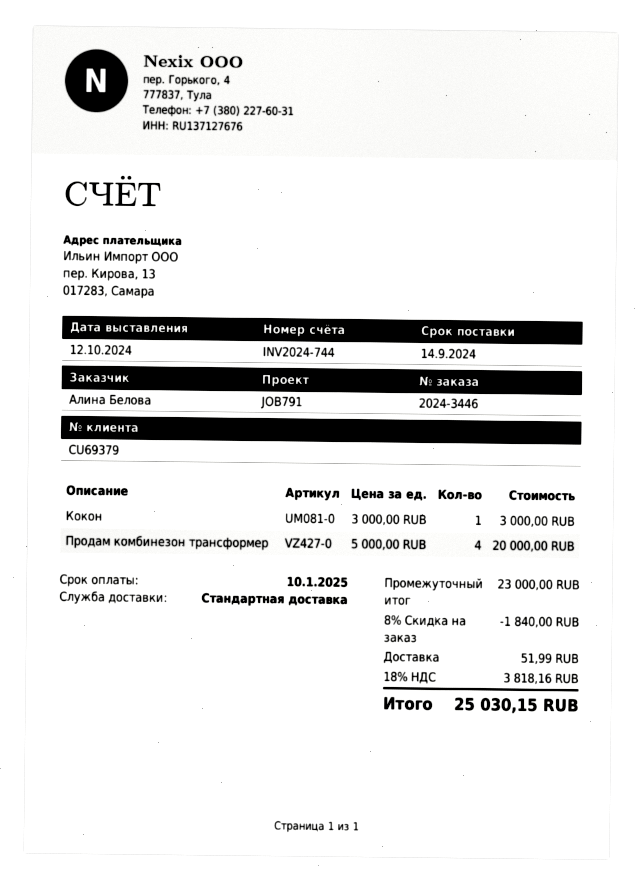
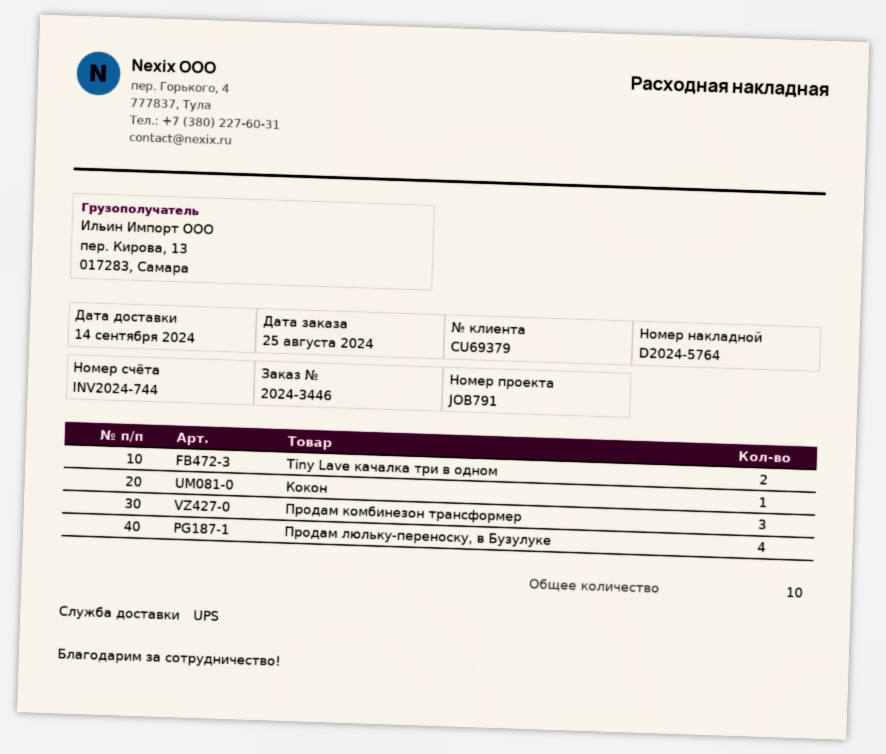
shipping method: standard -> UPS
Продам комбинезон трансформер: 4 -> 3
Tiny Lave качалка три в одном: none -> 2
Продам люльку-переноску, в Бузулуке: none -> 4

